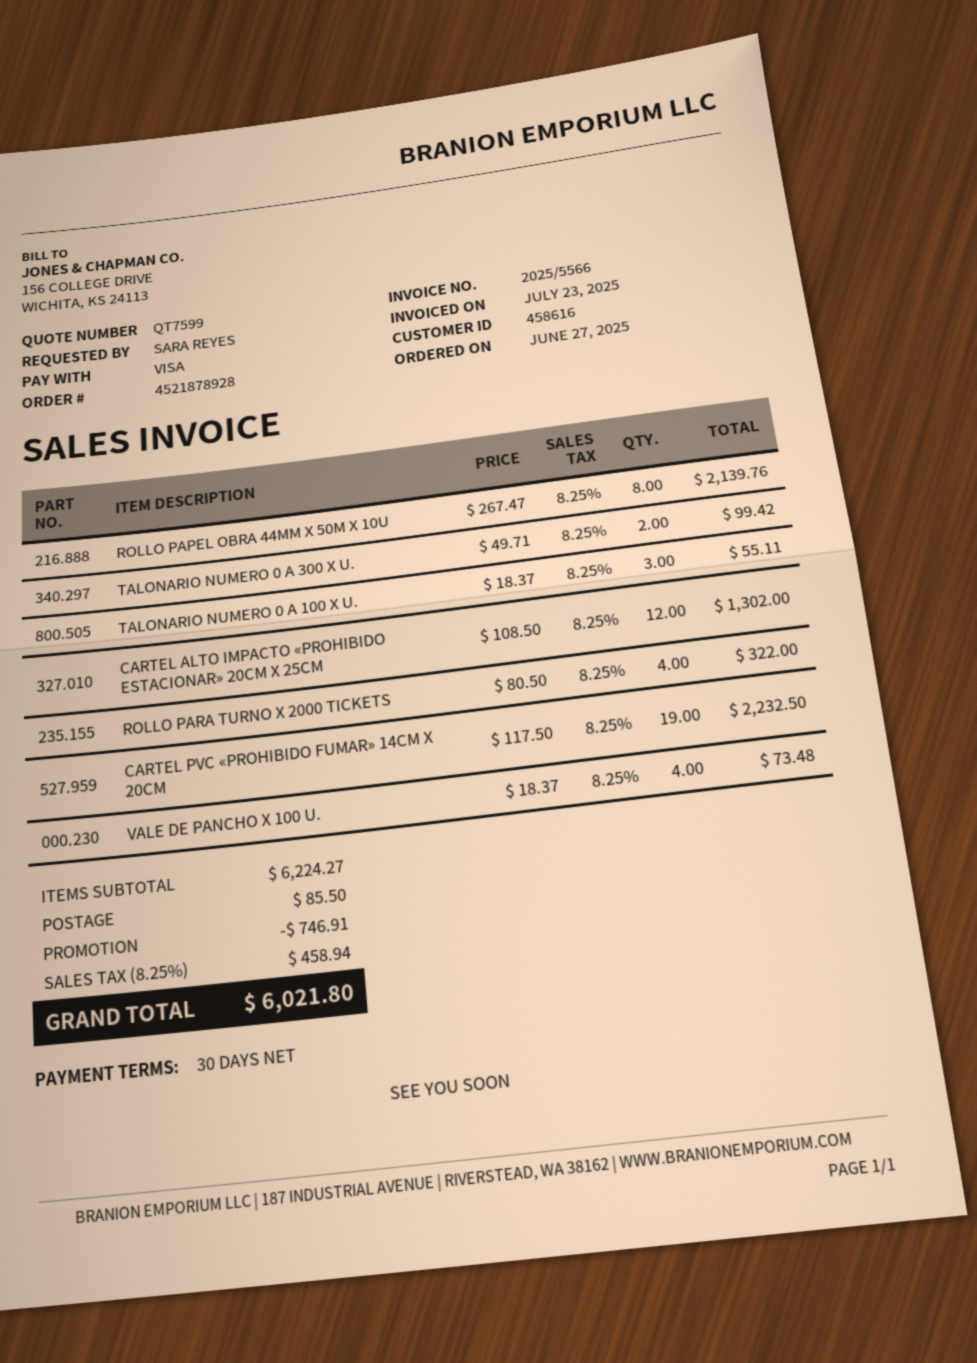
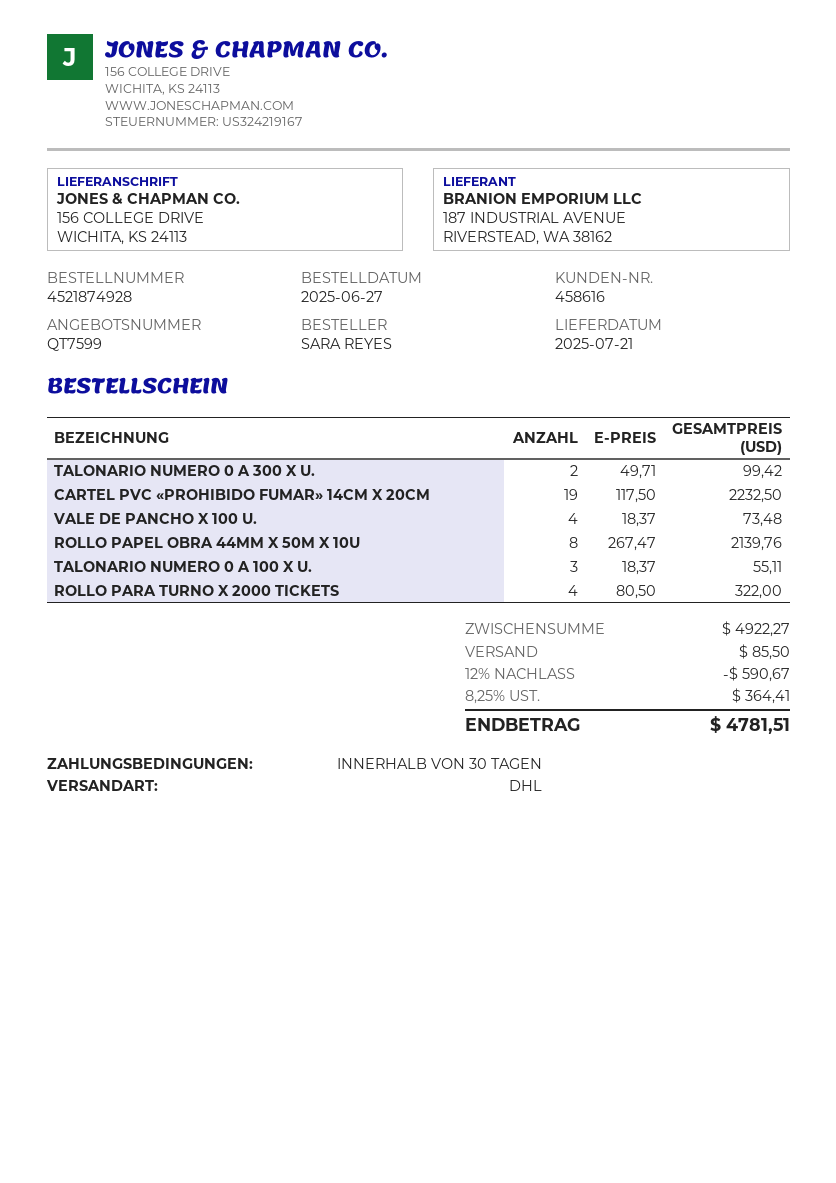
order number: 4521878928 -> 4521874928
CARTEL ALTO IMPACTO «PROHIBIDO ESTACIONAR» 20CM X 25CM: 12 x 108.50 = 1302.00 -> none
subtotal: 6224.27 -> 4922.27
discount: 746.91 -> 590.67
tax: 8.25% = 458.94 -> 8.25% = 364.41
total: 6021.80 -> 4781.51

